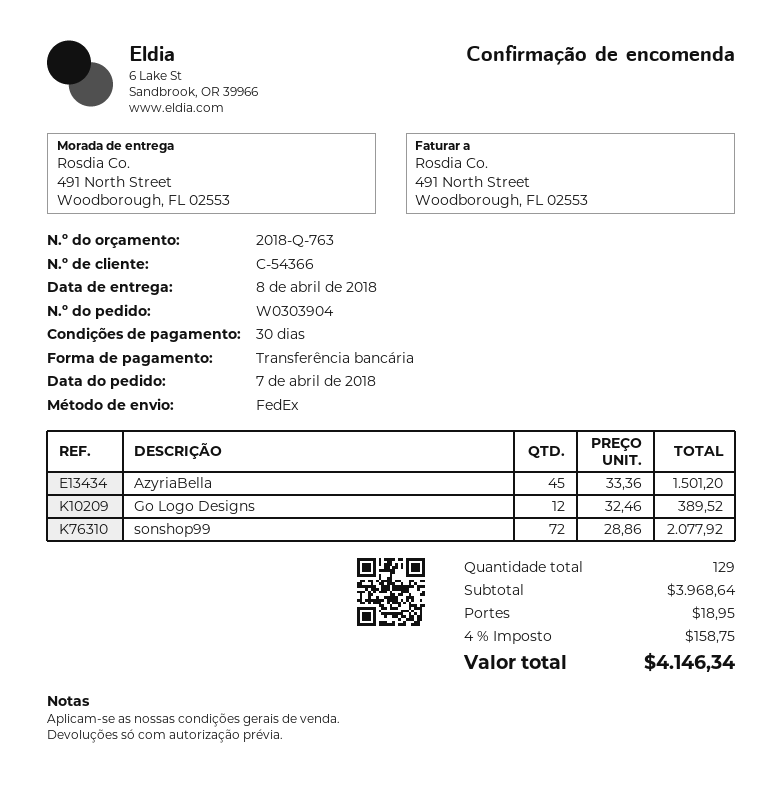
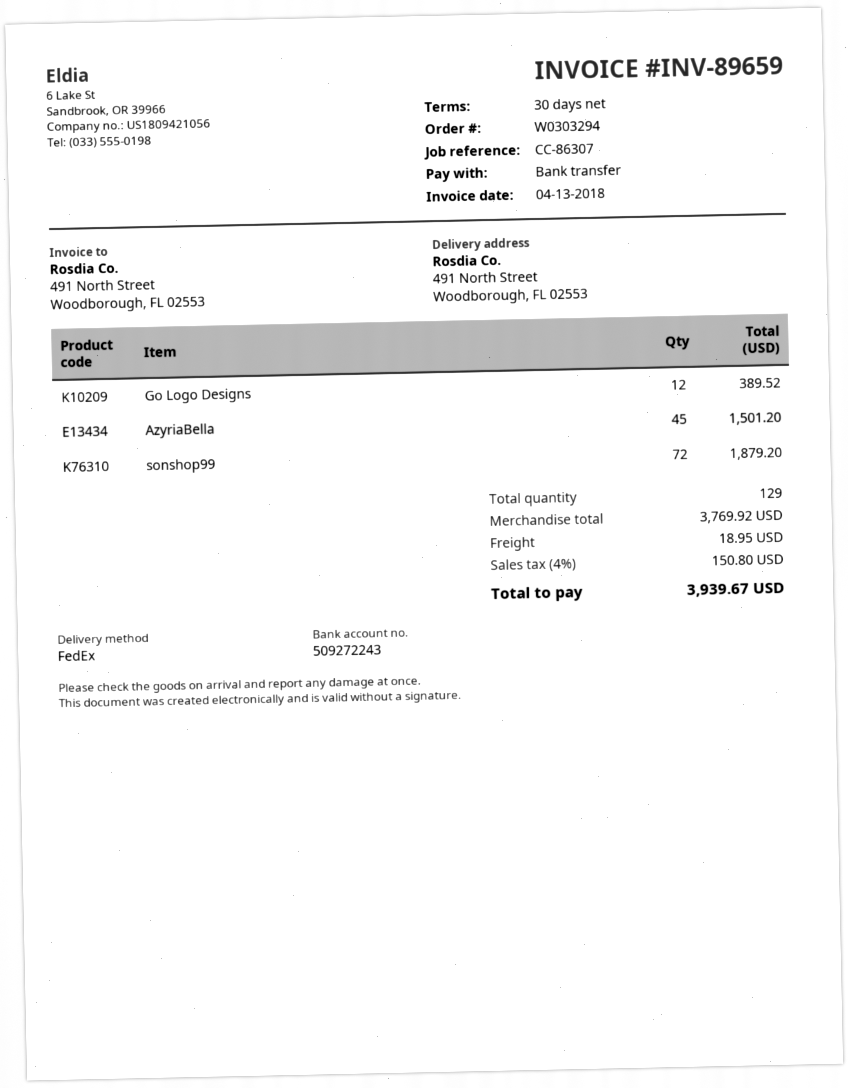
order number: W0303904 -> W0303294
sonshop99: 72 for 2077.92 -> 72 for 1879.20
subtotal: 3968.64 -> 3769.92
tax: 4% = 158.75 -> 4% = 150.80
total: 4146.34 -> 3939.67

